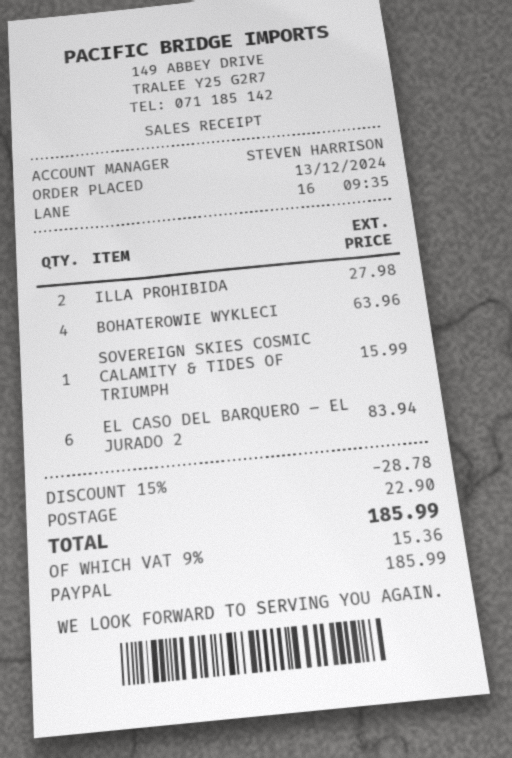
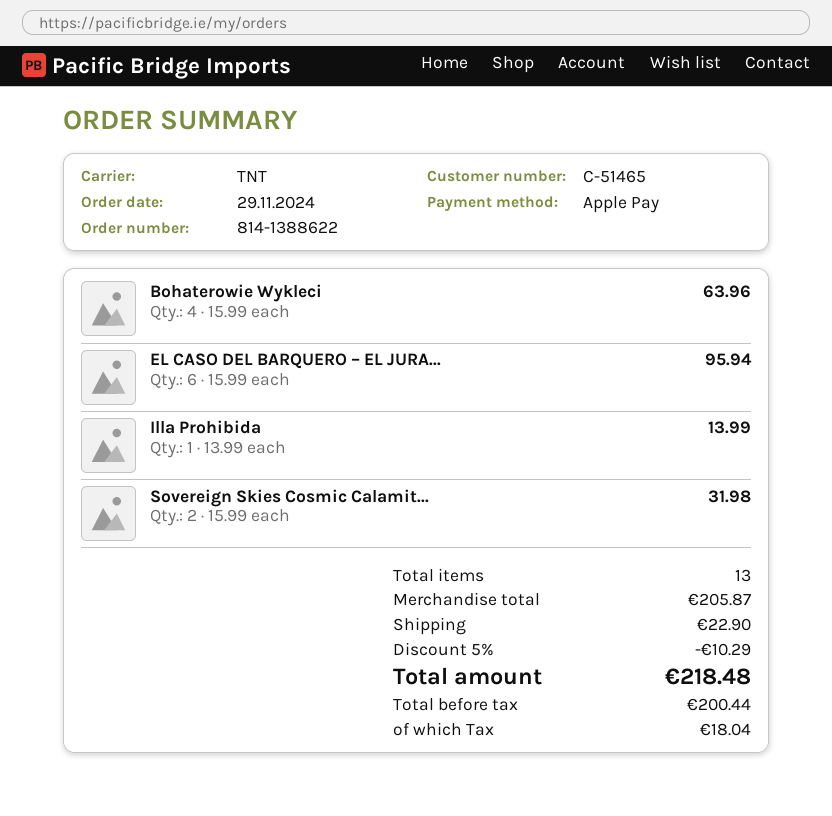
order date: 2024-12-13 -> 2024-11-29
payment method: PayPal -> Apple Pay
ILLA PROHIBIDA: 2 for 27.98 -> 1 for 13.99
SOVEREIGN SKIES COSMIC CALAMITY & TIDES OF TRIUMPH: 1 for 15.99 -> 2 for 31.98
EL CASO DEL BARQUERO – EL JURADO 2: 6 for 83.94 -> 6 for 95.94
discount: 15% = 28.78 -> 5% = 10.29
tax: 15.36 -> 18.04
total: 185.99 -> 218.48

